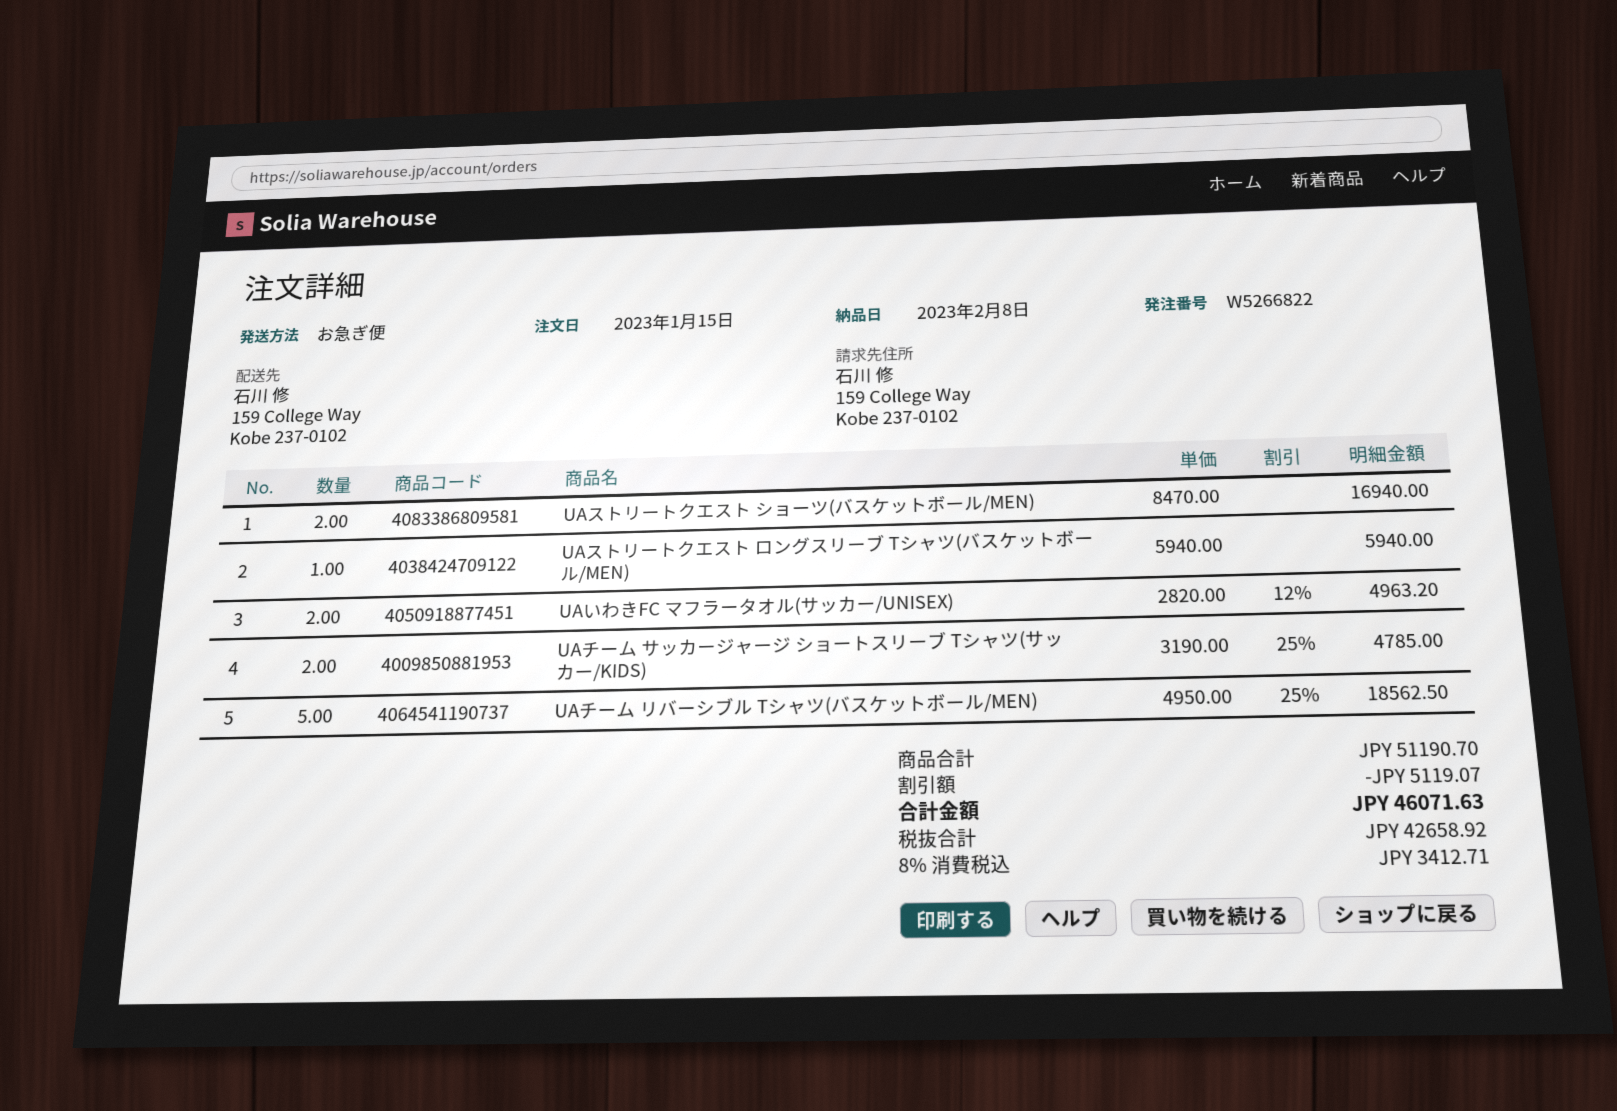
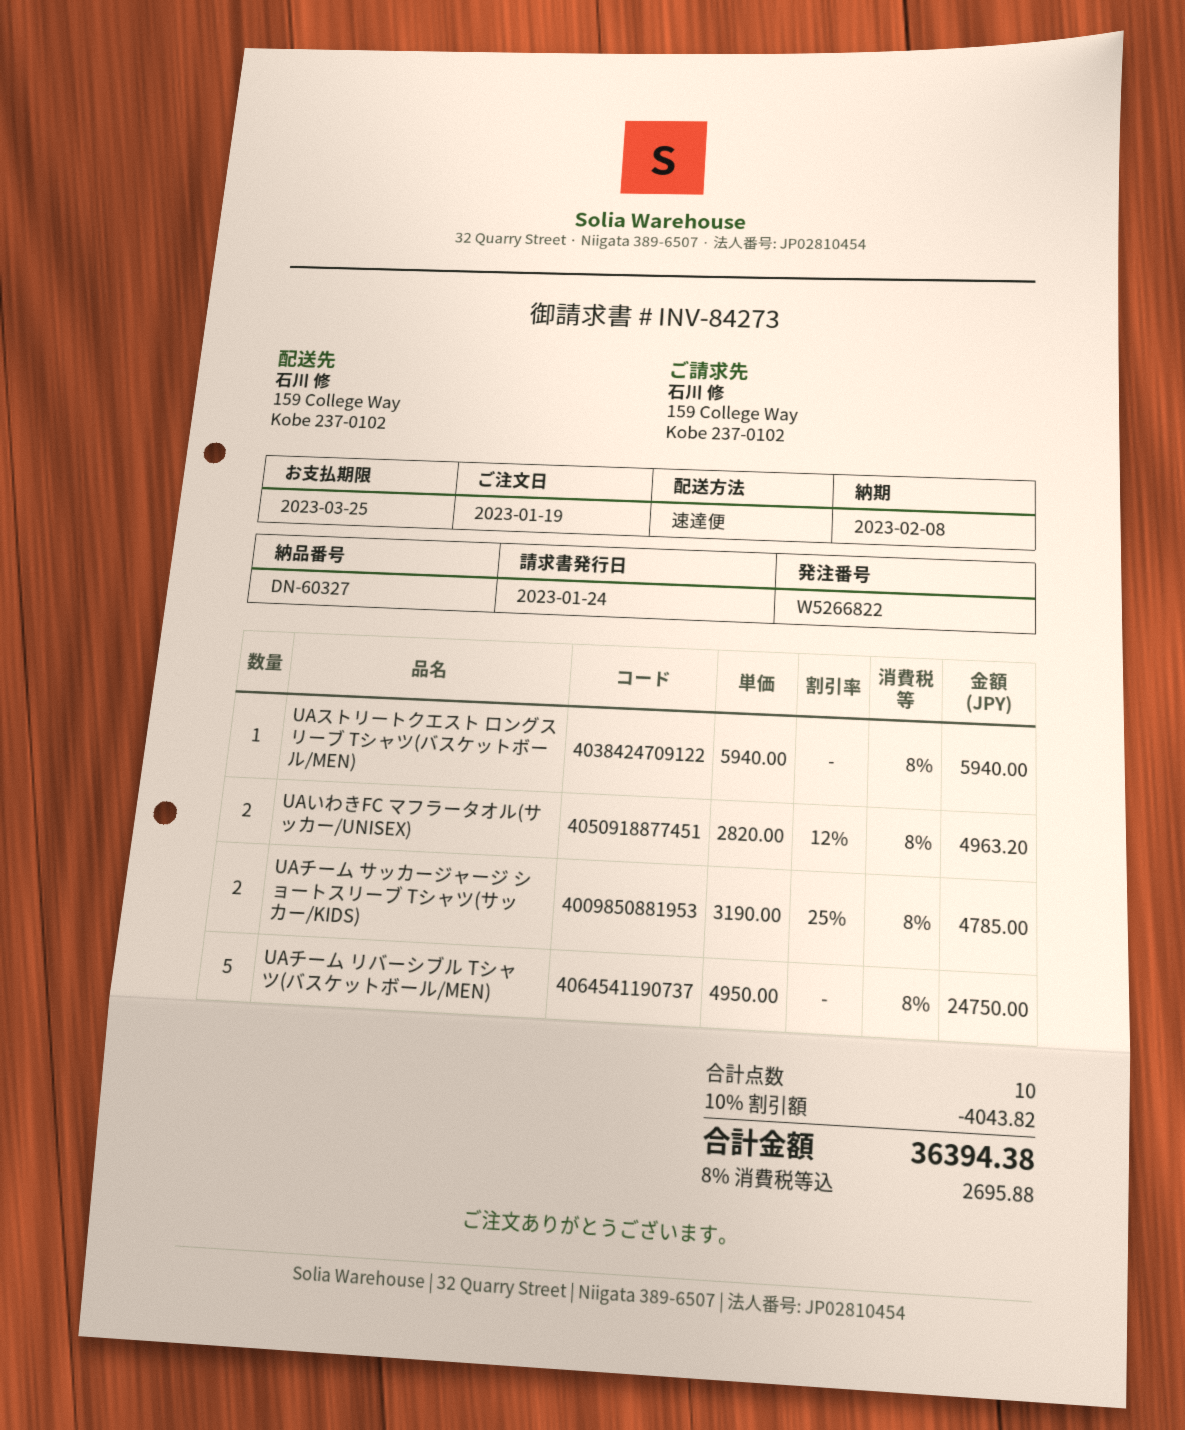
order date: 2023-01-15 -> 2023-01-19
UAストリートクエスト ショーツ(バスケットボール/MEN): 2 x 8470.00 = 16940.00 -> none
UAチーム リバーシブル Tシャツ(バスケットボール/MEN): 5 x 4950.00 - 25% = 18562.50 -> 5 x 4950.00 = 24750.00
discount: 5119.07 -> 4043.82
tax: 8% = 3412.71 -> 8% = 2695.88
total: 46071.63 -> 36394.38

